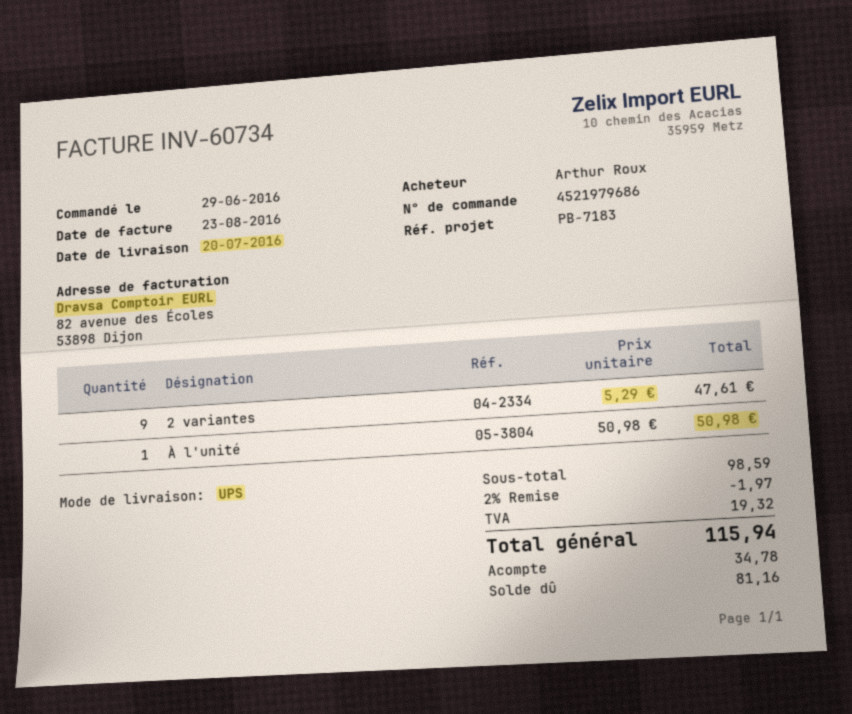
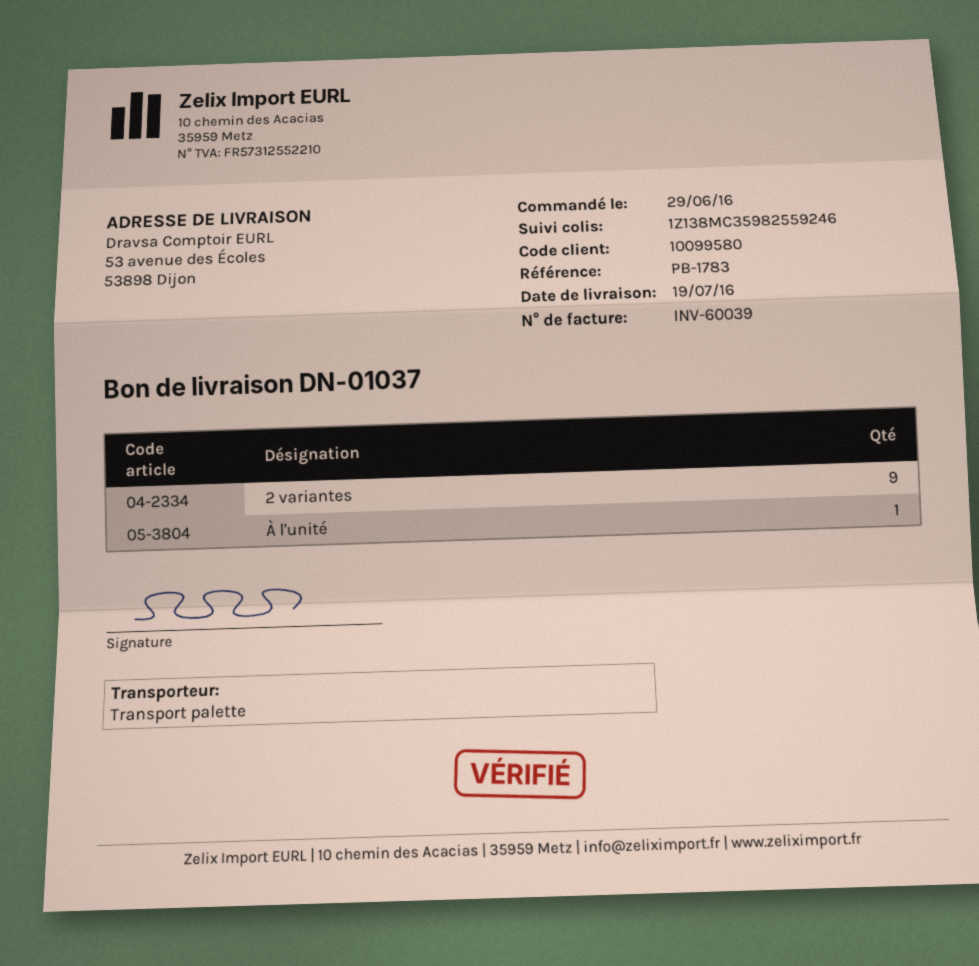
delivery date: 2016-07-20 -> 2016-07-19
invoice number: INV-60734 -> INV-60039
reference: PB-7183 -> PB-1783
shipping method: UPS -> pallet freight

